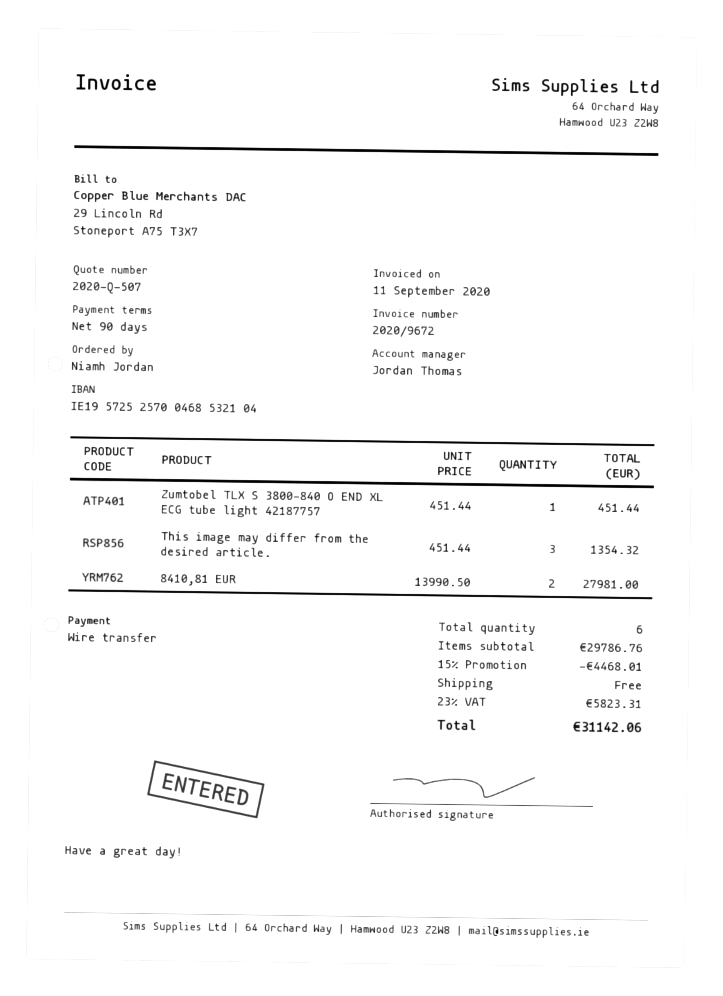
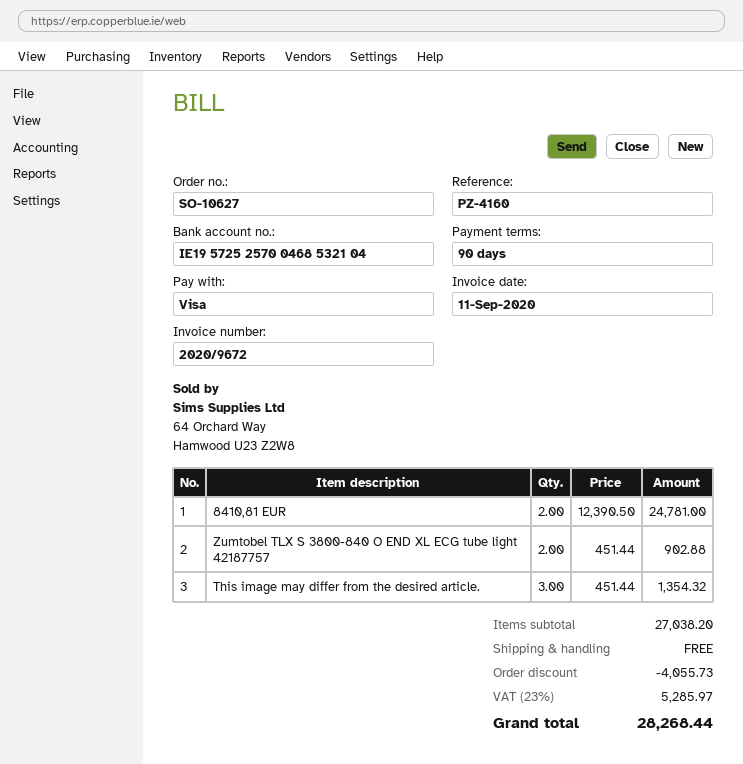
payment method: bank transfer -> Visa
Zumtobel TLX S 3800-840 O END XL ECG tube light 42187757: 1 x 451.44 = 451.44 -> 2 x 451.44 = 902.88
8410,81 EUR: 2 x 13990.50 = 27981.00 -> 2 x 12390.50 = 24781.00
subtotal: 29786.76 -> 27038.20
discount: 4468.01 -> 4055.73
tax: 23% = 5823.31 -> 23% = 5285.97
total: 31142.06 -> 28268.44

